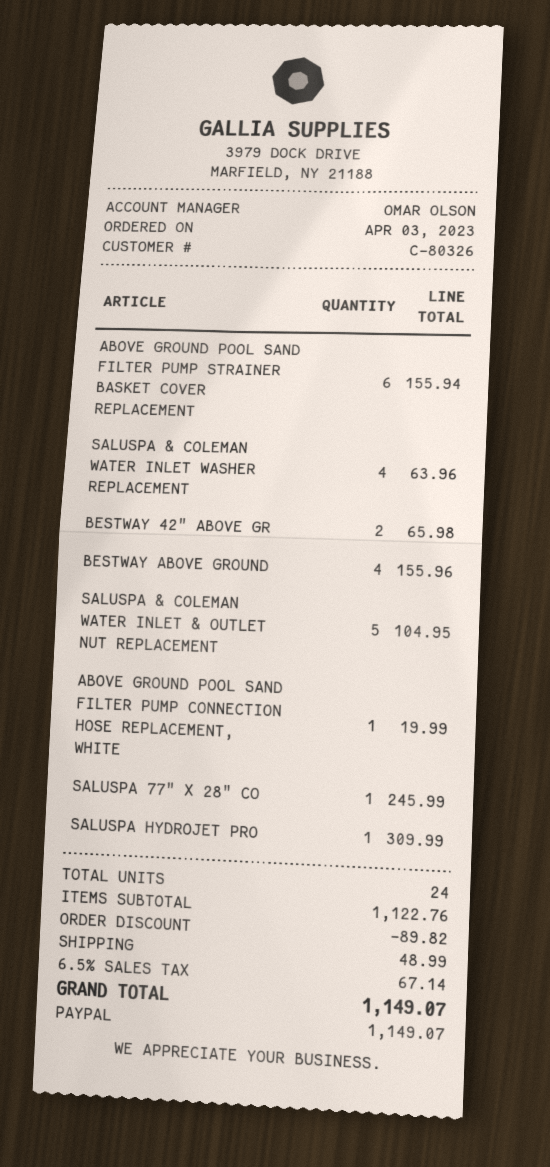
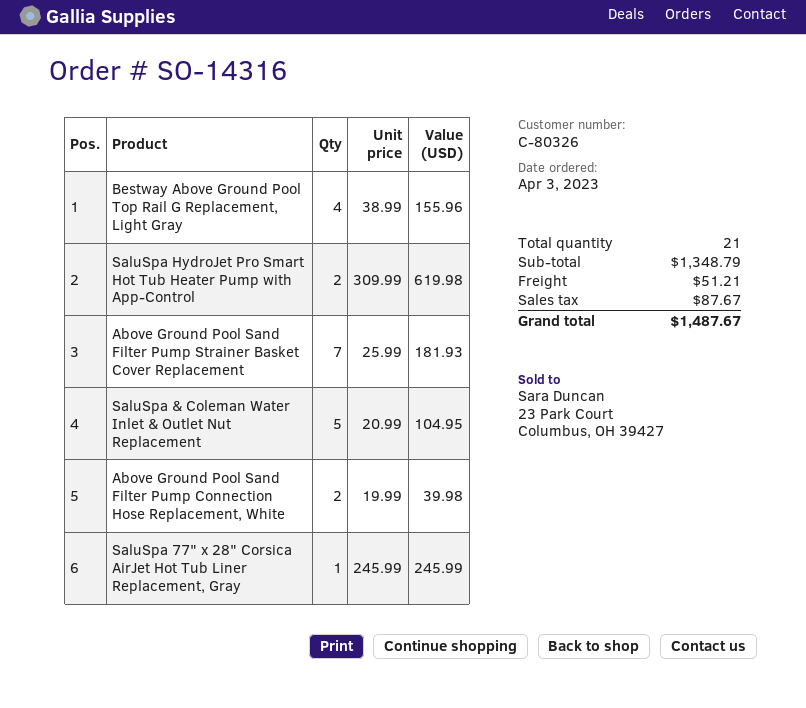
ABOVE GROUND POOL SAND FILTER PUMP STRAINER BASKET COVER REPLACEMENT: 6 for 155.94 -> 7 for 181.93
SALUSPA & COLEMAN WATER INLET WASHER REPLACEMENT: 4 for 63.96 -> none
BESTWAY 42" ABOVE GR: 2 for 65.98 -> none
ABOVE GROUND POOL SAND FILTER PUMP CONNECTION HOSE REPLACEMENT, WHITE: 1 for 19.99 -> 2 for 39.98
SALUSPA HYDROJET PRO: 1 for 309.99 -> 2 for 619.98
total quantity: 24 -> 21
subtotal: 1122.76 -> 1348.79
discount: 89.82 -> none
shipping: 48.99 -> 51.21
tax: 67.14 -> 87.67
total: 1149.07 -> 1487.67

